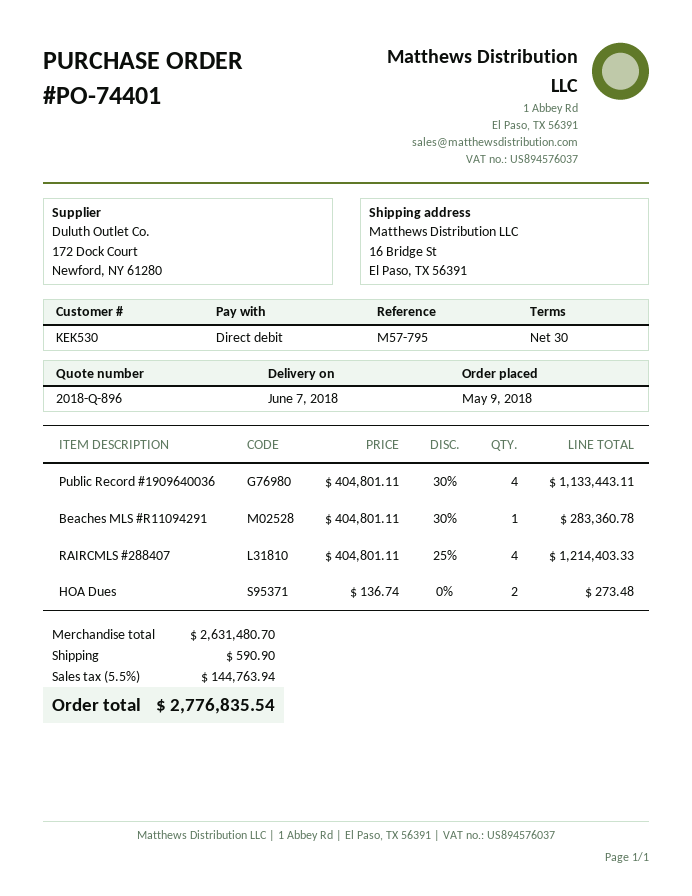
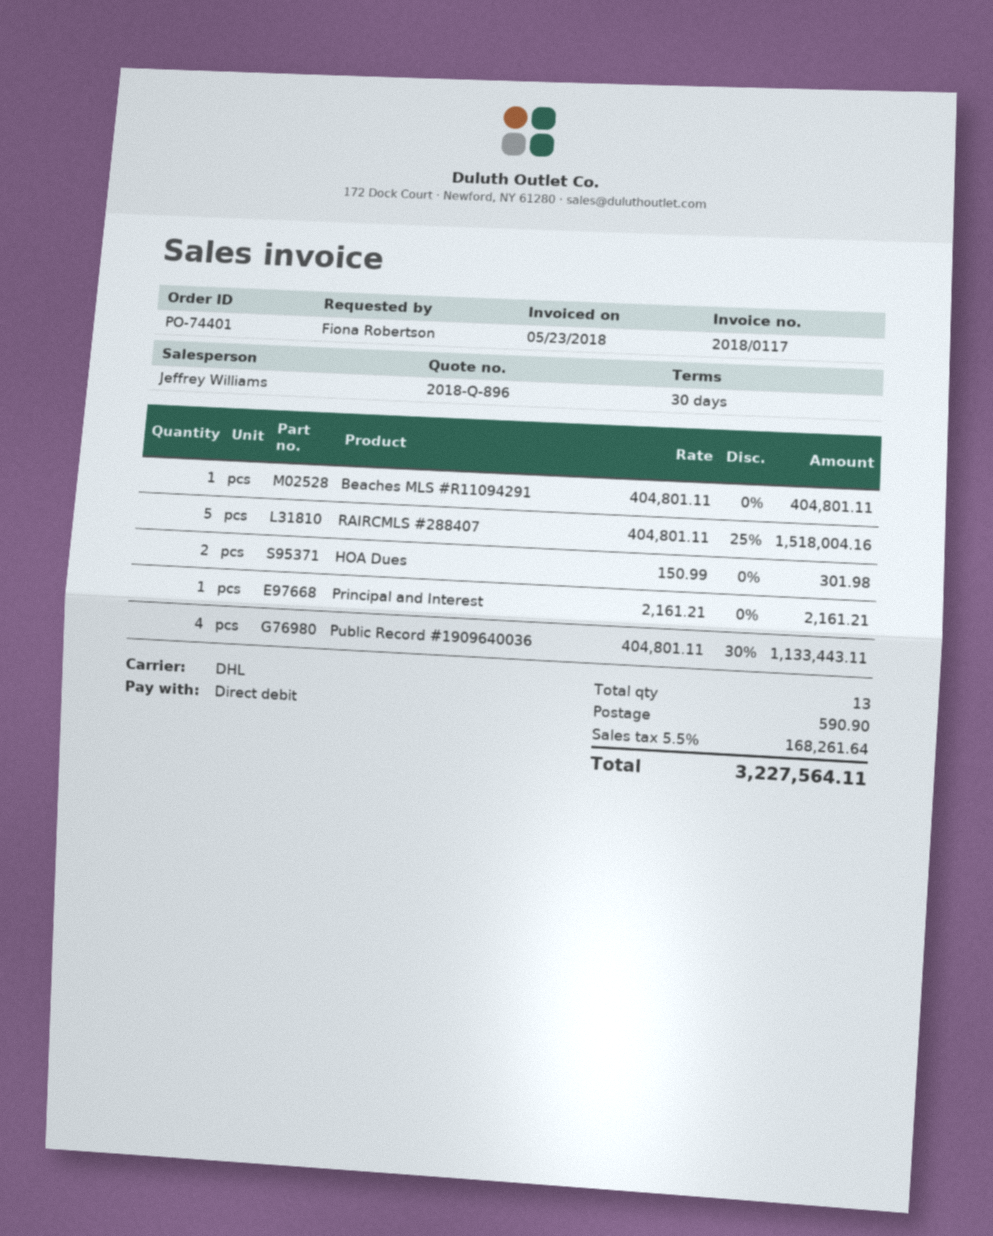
Beaches MLS #R11094291: 1 x 404801.11 - 30% = 283360.78 -> 1 x 404801.11 = 404801.11
RAIRCMLS #288407: 4 x 404801.11 - 25% = 1214403.33 -> 5 x 404801.11 - 25% = 1518004.16
HOA Dues: 2 x 136.74 = 273.48 -> 2 x 150.99 = 301.98
Principal and Interest: none -> 1 x 2161.21 = 2161.21
tax: 5.5% = 144763.94 -> 5.5% = 168261.64
total: 2776835.54 -> 3227564.11

